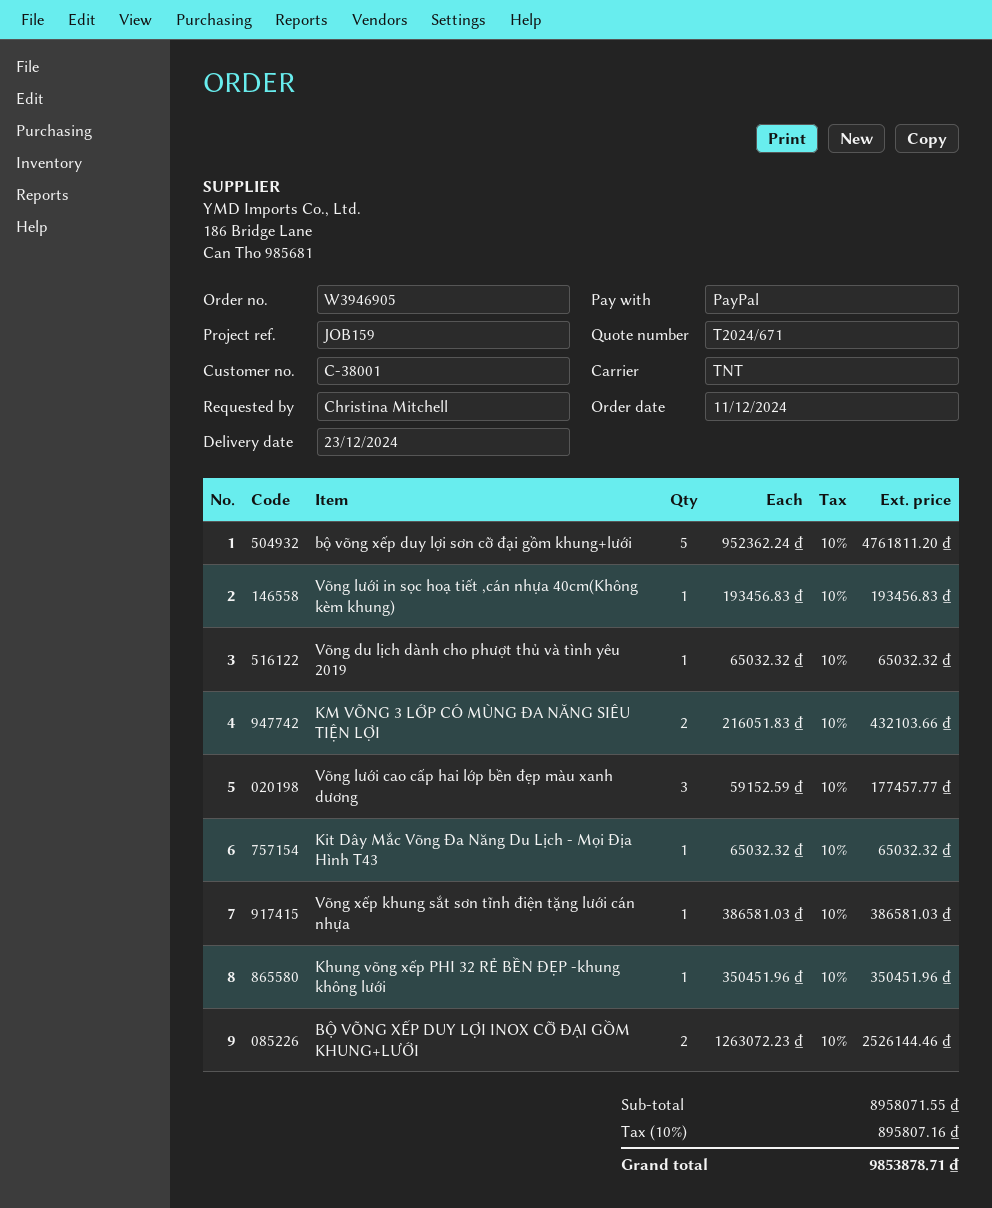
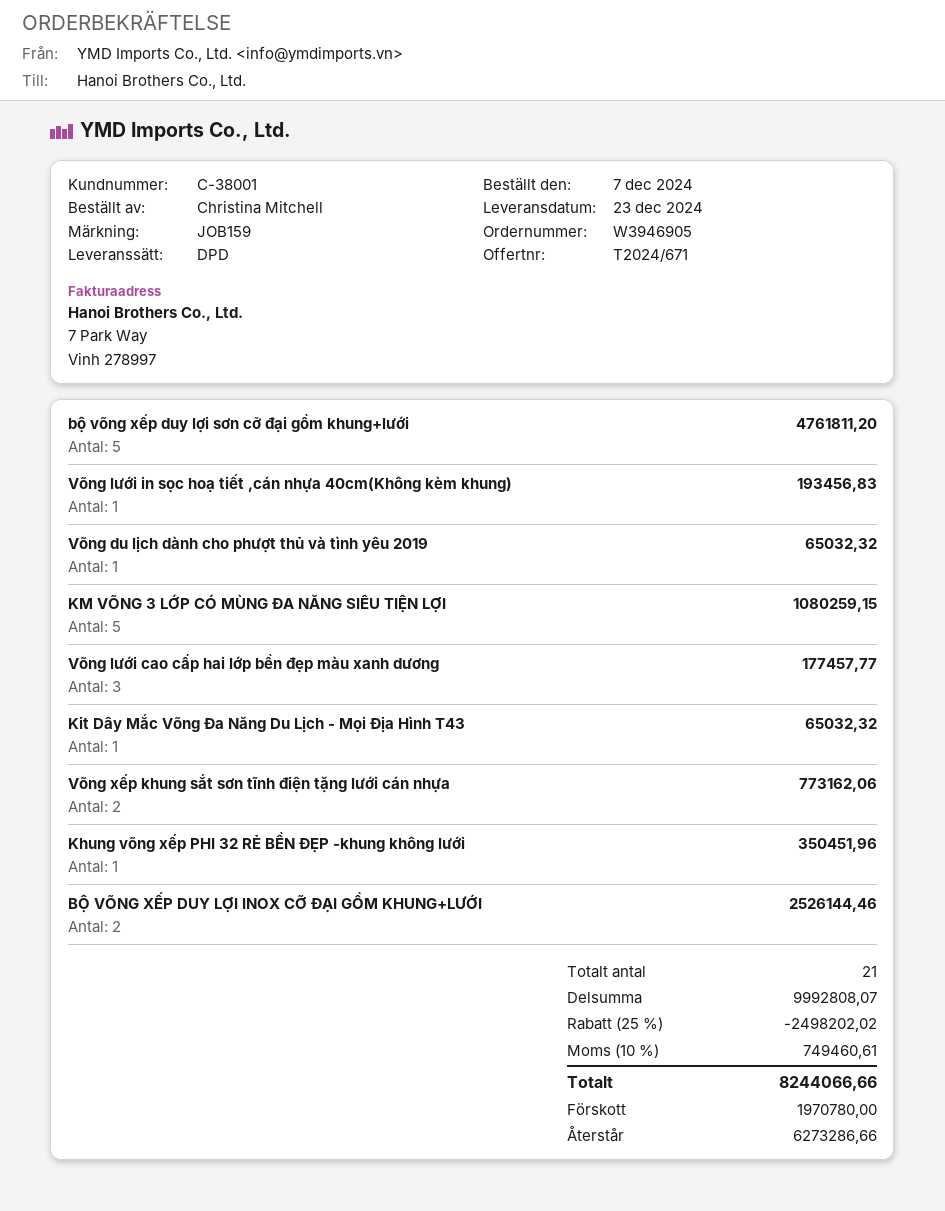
order date: 2024-12-11 -> 2024-12-07
shipping method: TNT -> DPD
KM VÕNG 3 LỚP CÓ MÙNG ĐA NĂNG SIÊU TIỆN LỢI: 2 for 432103.66 -> 5 for 1080259.15
Võng xếp khung sắt sơn tĩnh điện tặng lưới cán nhựa: 1 for 386581.03 -> 2 for 773162.06
subtotal: 8958071.55 -> 9992808.07
discount: none -> 25% = 2498202.02
tax: 10% = 895807.16 -> 10% = 749460.61
total: 9853878.71 -> 8244066.66

